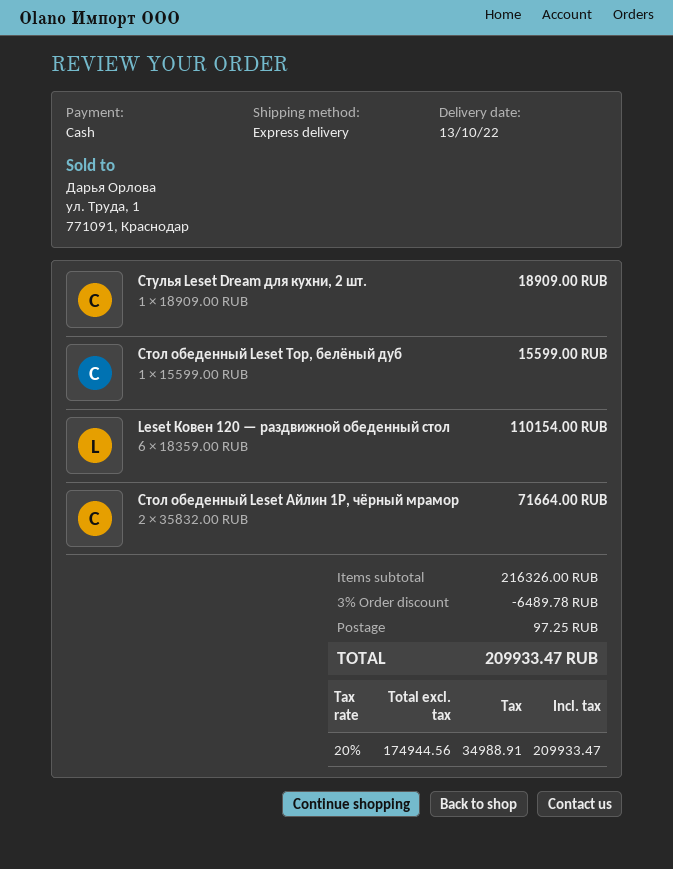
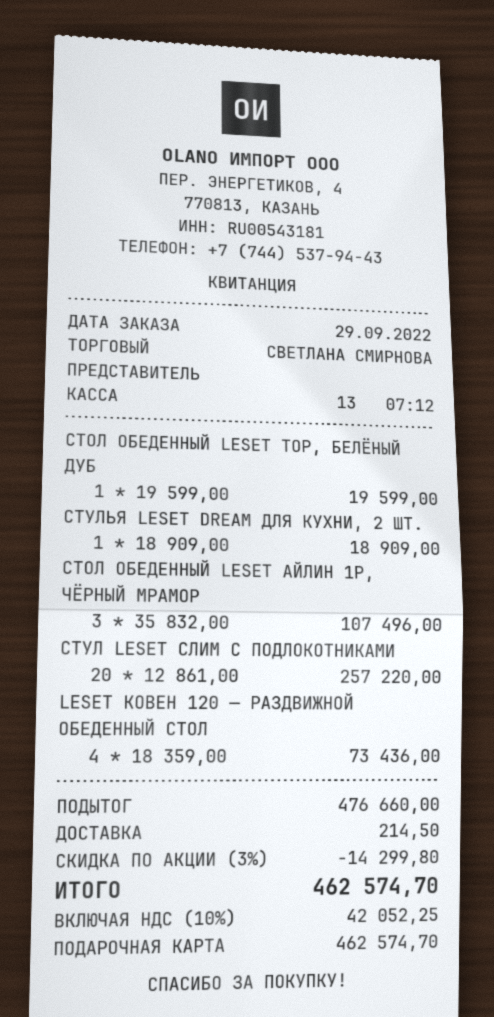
payment method: cash -> gift card
Стол обеденный Leset Тор, белёный дуб: 1 x 15599.00 = 15599.00 -> 1 x 19599.00 = 19599.00
Leset Ковен 120 — раздвижной обеденный стол: 6 x 18359.00 = 110154.00 -> 4 x 18359.00 = 73436.00
Стол обеденный Leset Айлин 1Р, чёрный мрамор: 2 x 35832.00 = 71664.00 -> 3 x 35832.00 = 107496.00
СТУЛ LESET СЛИМ С ПОДЛОКОТНИКАМИ: none -> 20 x 12861.00 = 257220.00
subtotal: 216326.00 -> 476660.00
discount: 3% = 6489.78 -> 3% = 14299.80
shipping: 97.25 -> 214.50
tax: 20% = 34988.91 -> 10% = 42052.25
total: 209933.47 -> 462574.70

